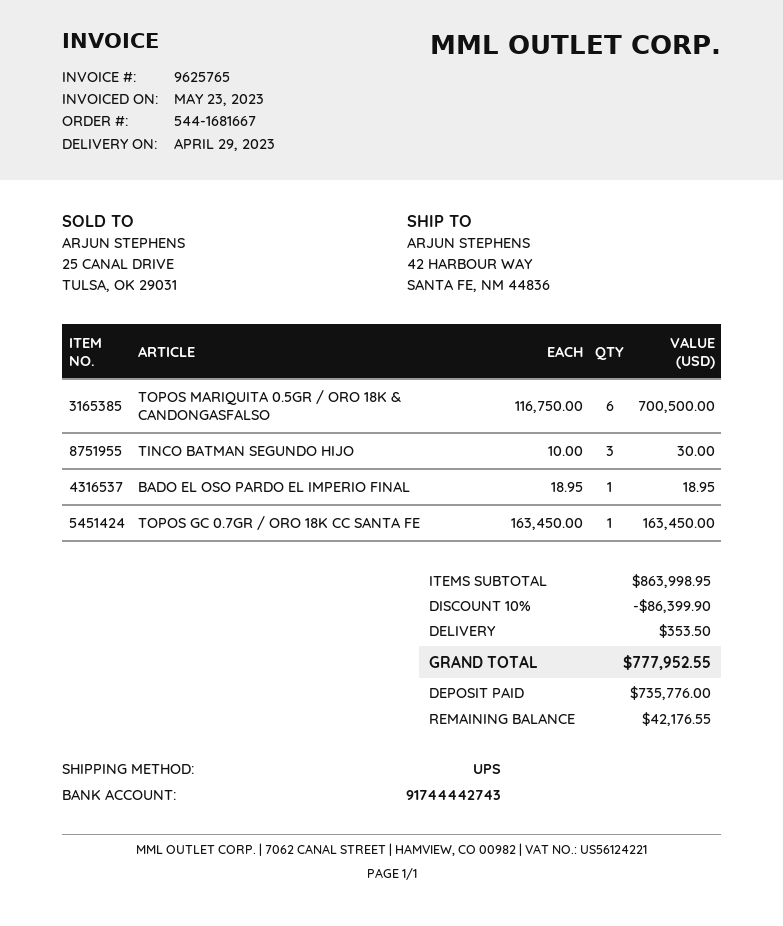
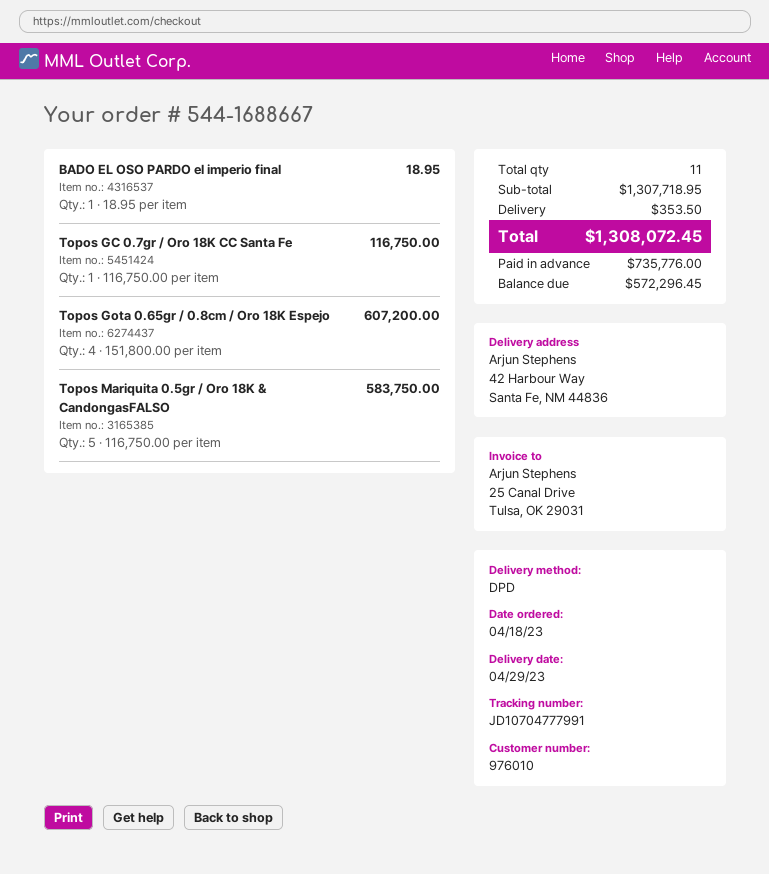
order number: 544-1681667 -> 544-1688667
shipping method: UPS -> DPD
TOPOS MARIQUITA 0.5GR / ORO 18K & CANDONGASFALSO: 6 x 116750.00 = 700500.00 -> 5 x 116750.00 = 583750.00
TINCO BATMAN SEGUNDO HIJO: 3 x 10.00 = 30.00 -> none
TOPOS GC 0.7GR / ORO 18K CC SANTA FE: 1 x 163450.00 = 163450.00 -> 1 x 116750.00 = 116750.00
Topos Gota 0.65gr / 0.8cm / Oro 18K Espejo: none -> 4 x 151800.00 = 607200.00
subtotal: 863998.95 -> 1307718.95
discount: 10% = 86399.90 -> none
total: 777952.55 -> 1308072.45
balance: 42176.55 -> 572296.45

